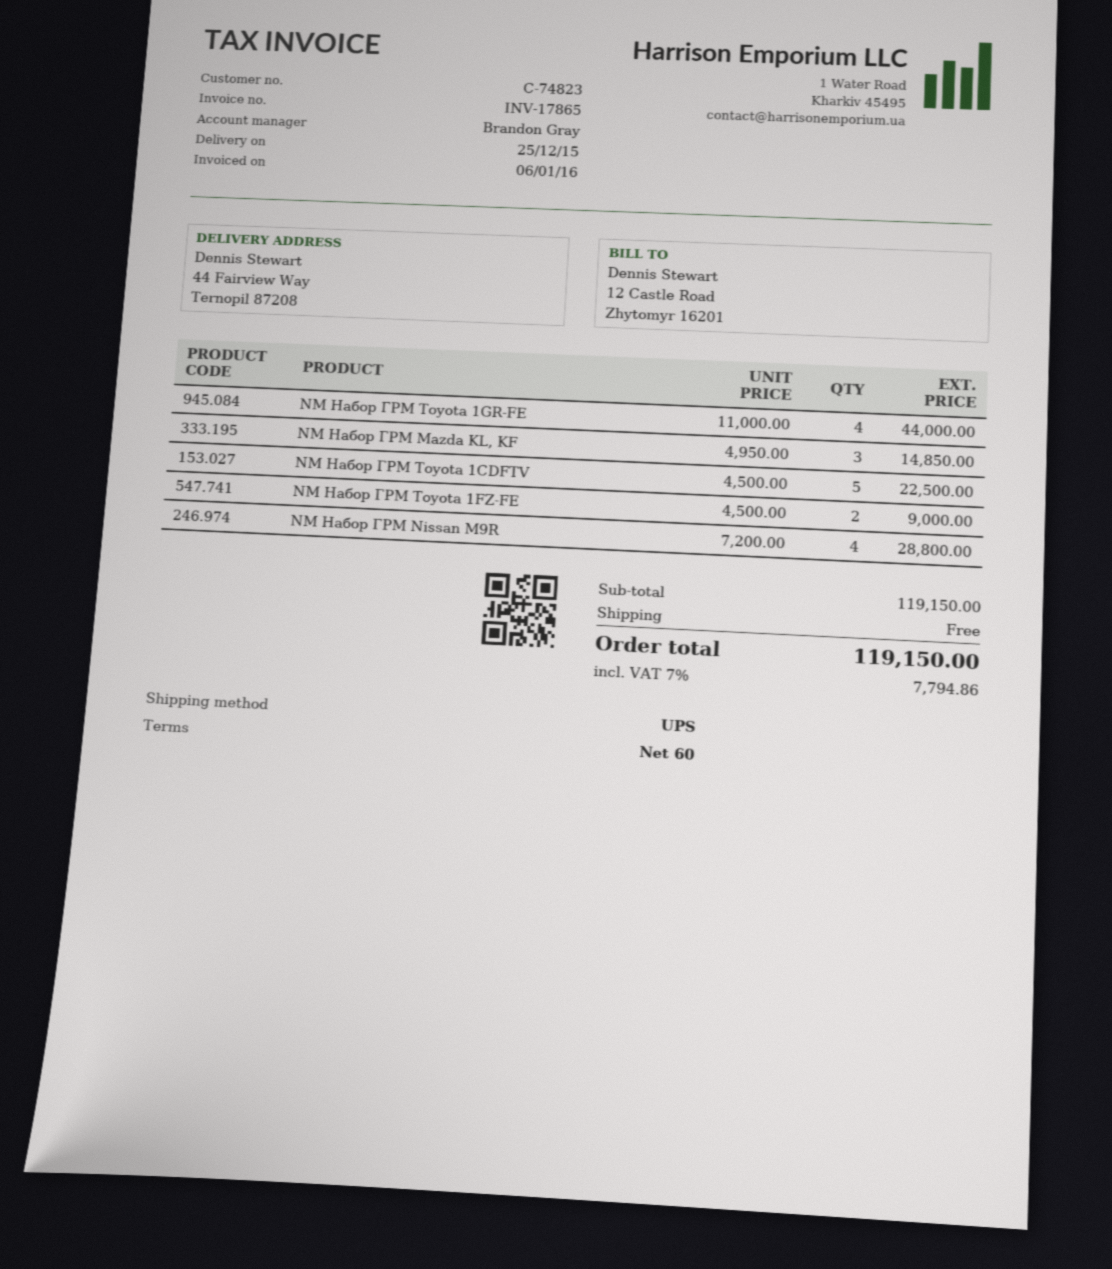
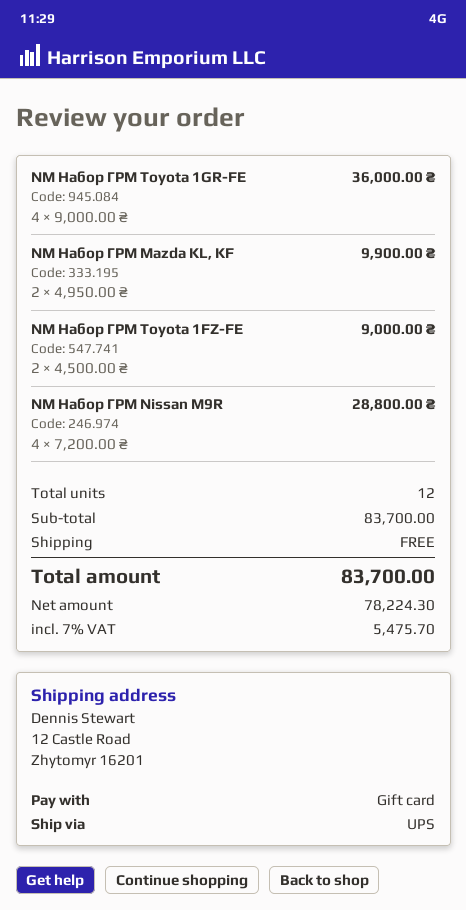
ship to: 44 Fairview Way, Ternopil 87208 -> 12 Castle Road, Zhytomyr 16201
NM Набор ГРМ Toyota 1GR-FE: 4 x 11000.00 = 44000.00 -> 4 x 9000.00 = 36000.00
NM Набор ГРМ Mazda KL, KF: 3 x 4950.00 = 14850.00 -> 2 x 4950.00 = 9900.00
NM Набор ГРМ Toyota 1CDFTV: 5 x 4500.00 = 22500.00 -> none
subtotal: 119150.00 -> 83700.00
tax: 7% = 7794.86 -> 7% = 5475.70
total: 119150.00 -> 83700.00

